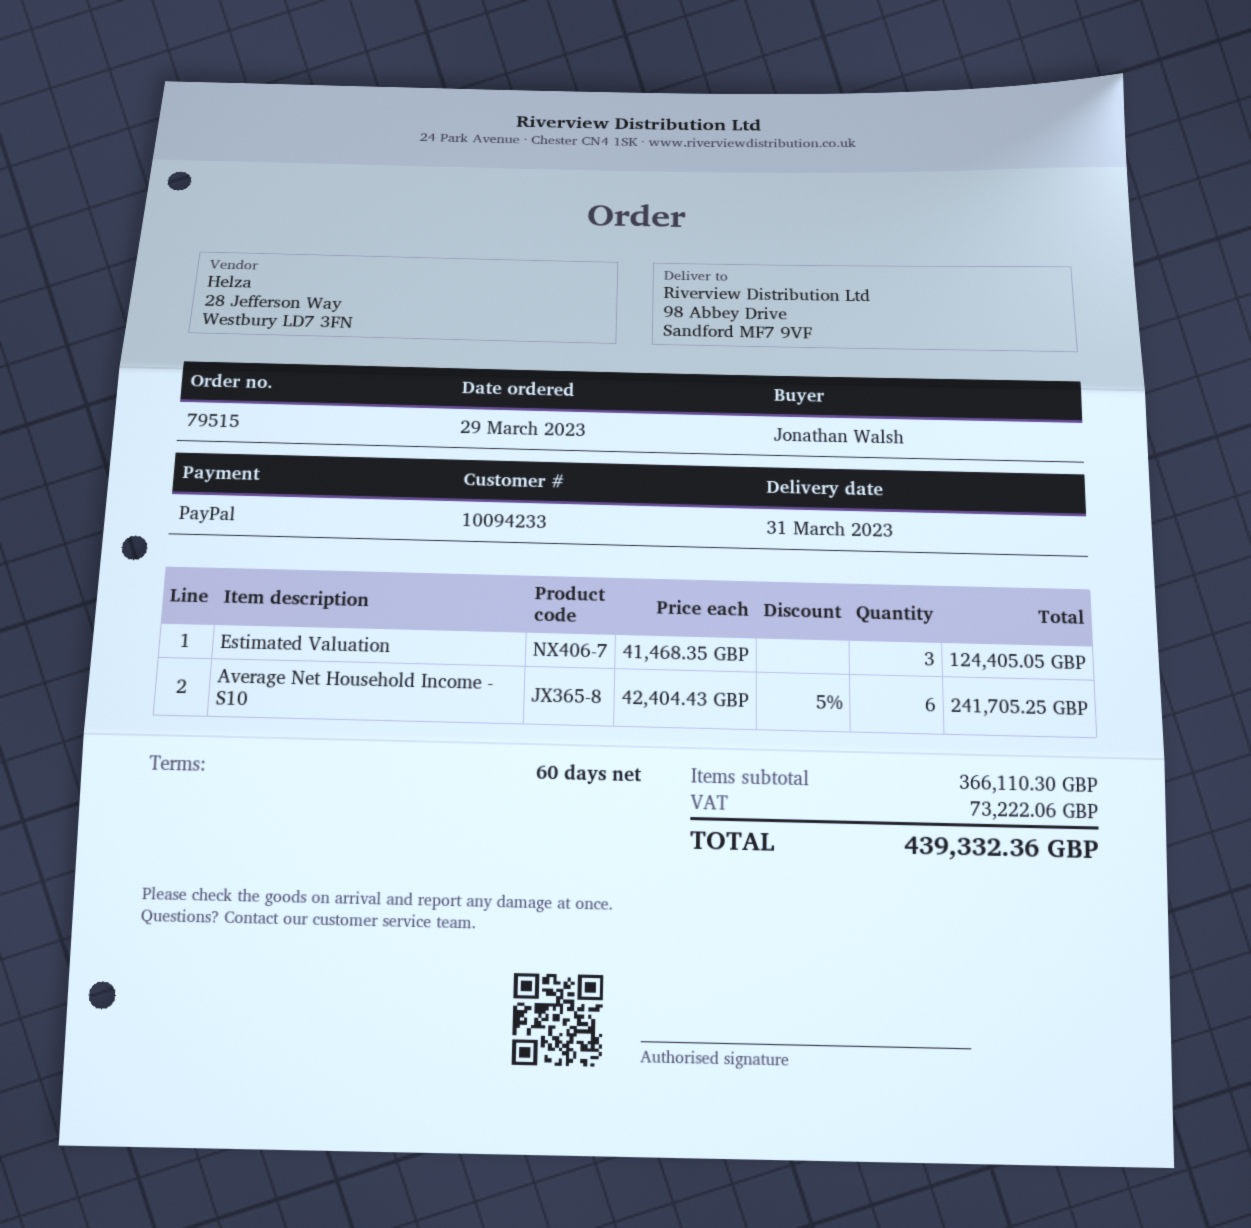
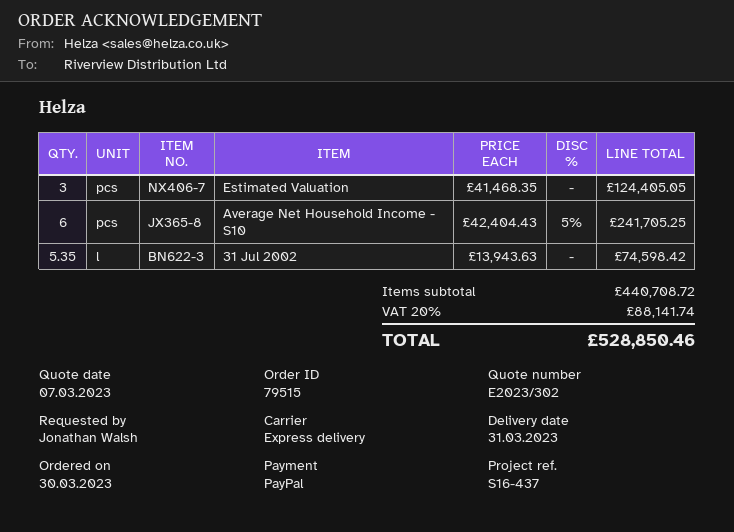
order date: 2023-03-29 -> 2023-03-30
31 Jul 2002: none -> 5.35 x 13943.63 = 74598.42
subtotal: 366110.30 -> 440708.72
tax: 73222.06 -> 88141.74
total: 439332.36 -> 528850.46

